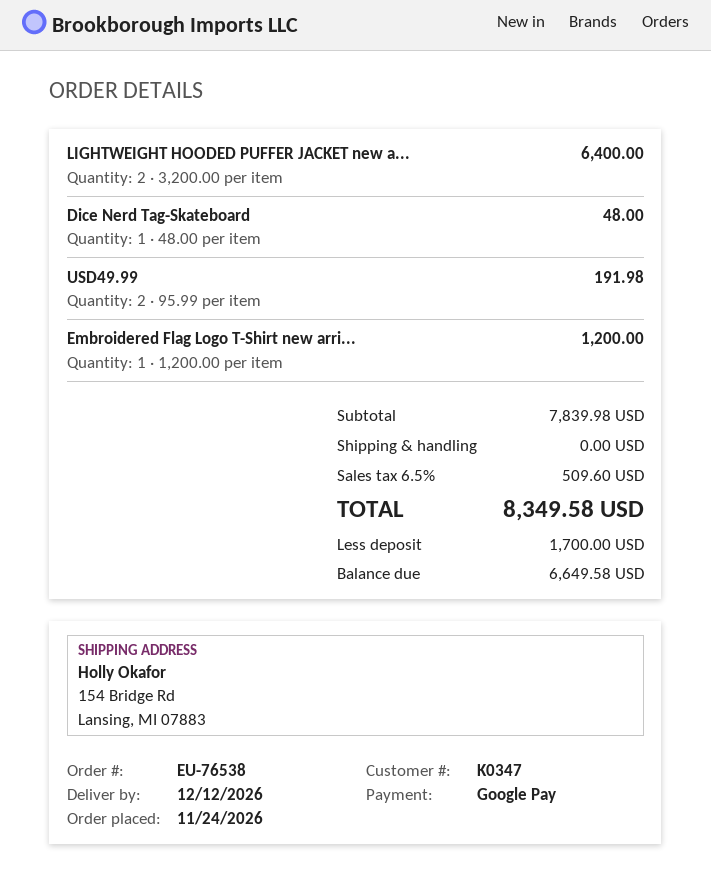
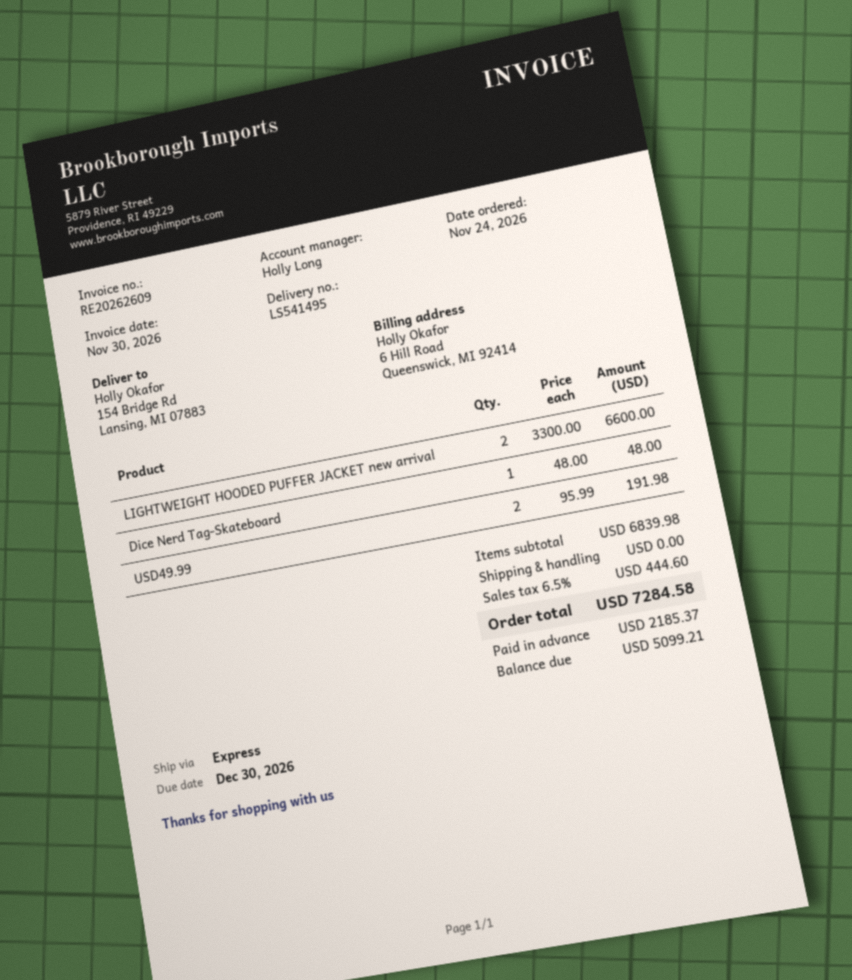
LIGHTWEIGHT HOODED PUFFER JACKET new a...: 2 x 3200.00 = 6400.00 -> 2 x 3300.00 = 6600.00
Embroidered Flag Logo T-Shirt new arri...: 1 x 1200.00 = 1200.00 -> none
subtotal: 7839.98 -> 6839.98
tax: 6.5% = 509.60 -> 6.5% = 444.60
total: 8349.58 -> 7284.58
deposit: 1700.00 -> 2185.37
balance: 6649.58 -> 5099.21

